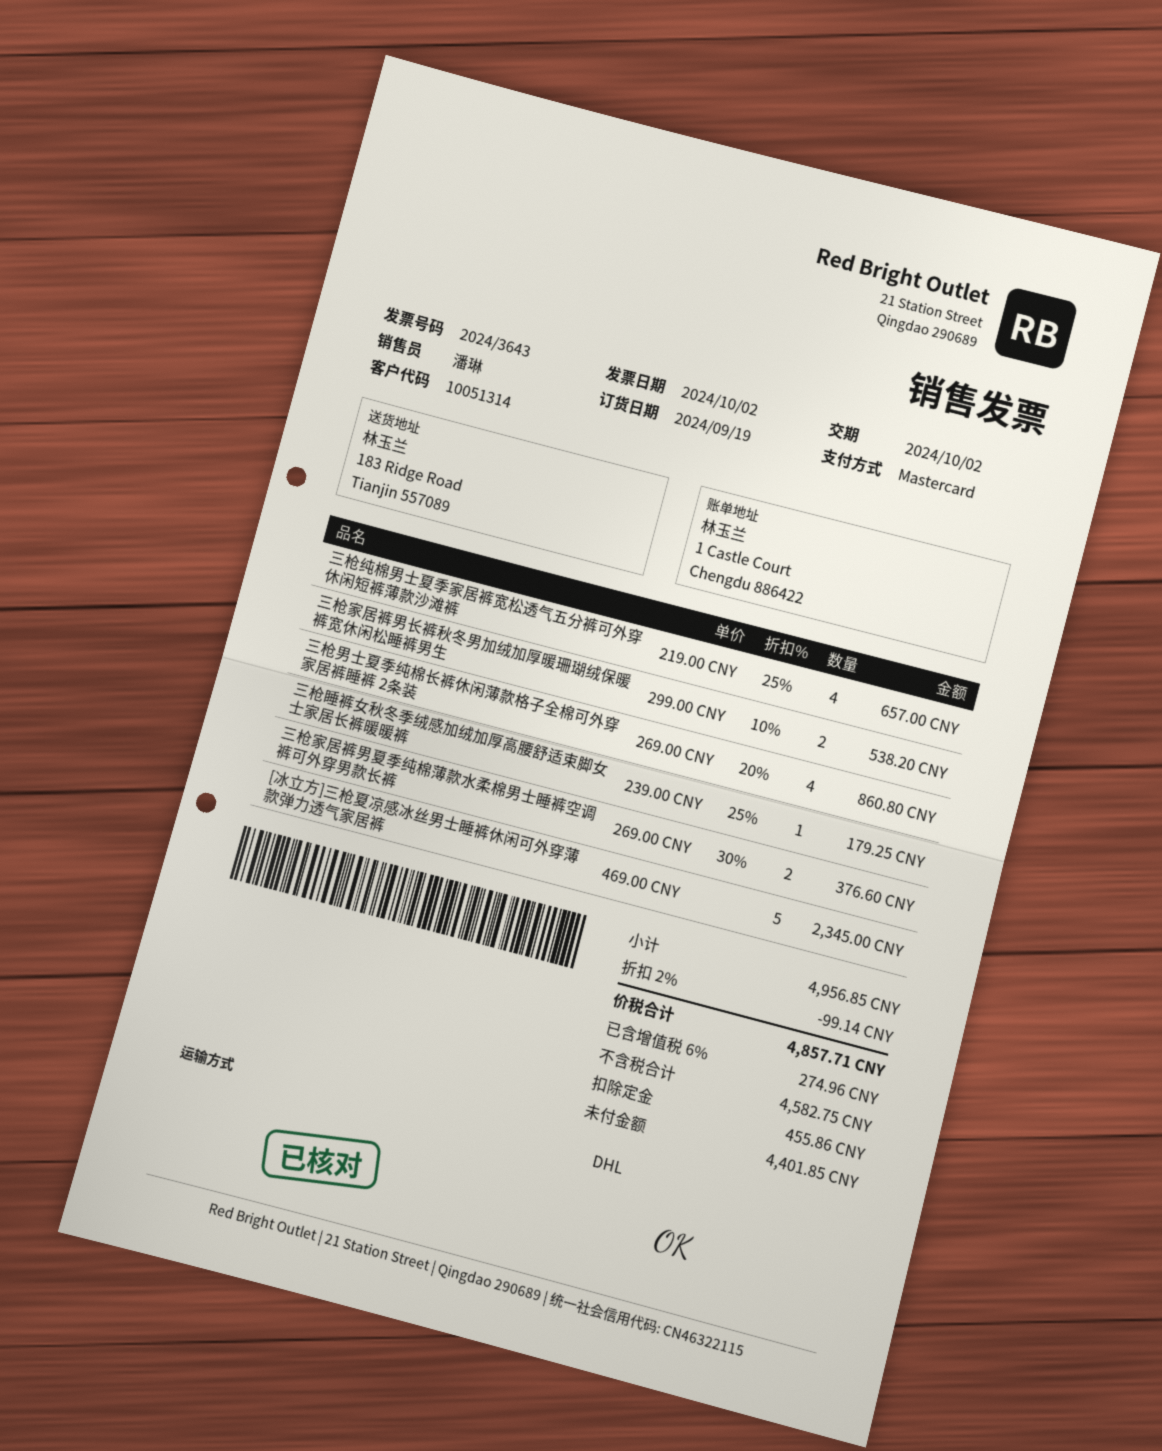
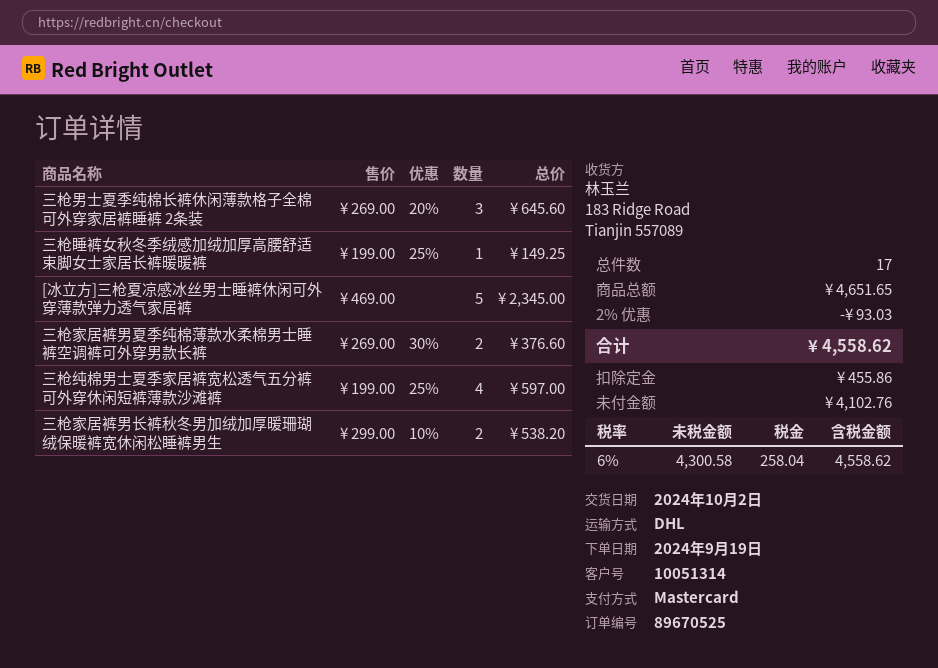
三枪纯棉男士夏季家居裤宽松透气五分裤可外穿休闲短裤薄款沙滩裤: 4 x 219.00 - 25% = 657.00 -> 4 x 199.00 - 25% = 597.00
三枪男士夏季纯棉长裤休闲薄款格子全棉可外穿家居裤睡裤 2条装: 4 x 269.00 - 20% = 860.80 -> 3 x 269.00 - 20% = 645.60
三枪睡裤女秋冬季绒感加绒加厚高腰舒适束脚女士家居长裤暖暖裤: 1 x 239.00 - 25% = 179.25 -> 1 x 199.00 - 25% = 149.25
subtotal: 4956.85 -> 4651.65
discount: 2% = 99.14 -> 2% = 93.03
net: 4582.75 -> 4300.58
tax: 6% = 274.96 -> 6% = 258.04
total: 4857.71 -> 4558.62
balance: 4401.85 -> 4102.76

